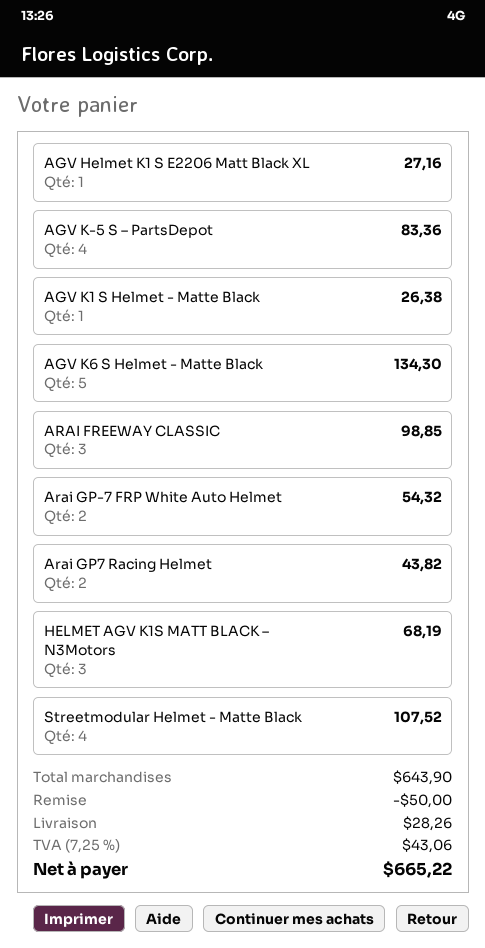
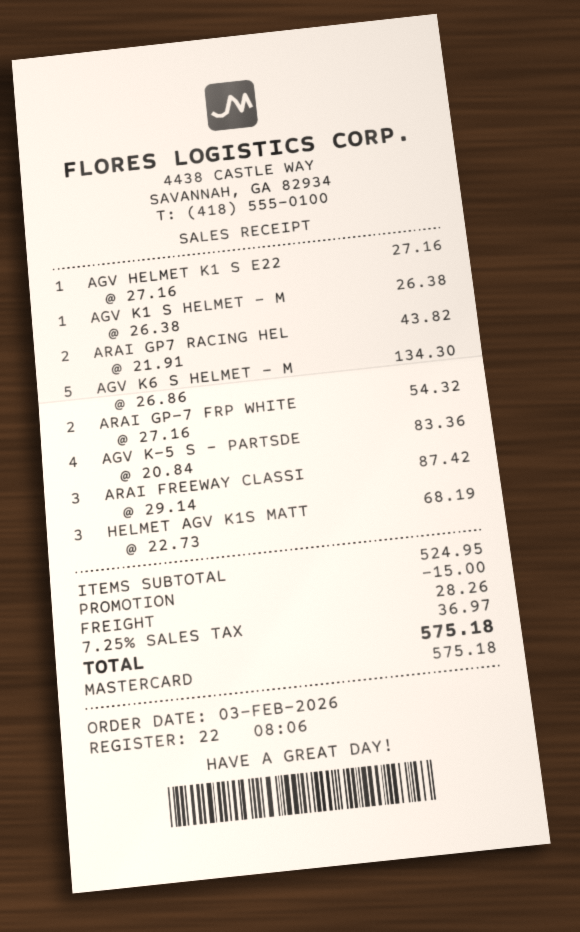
ARAI FREEWAY CLASSIC: 3 for 98.85 -> 3 for 87.42
Streetmodular Helmet - Matte Black: 4 for 107.52 -> none
subtotal: 643.90 -> 524.95
discount: 50.00 -> 15.00
tax: 7.25% = 43.06 -> 7.25% = 36.97
total: 665.22 -> 575.18

